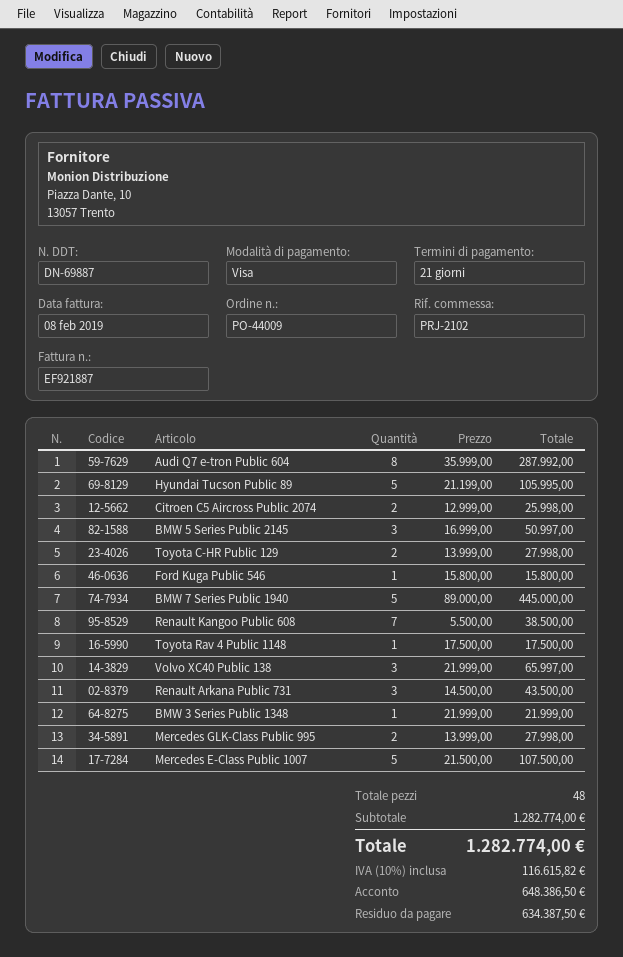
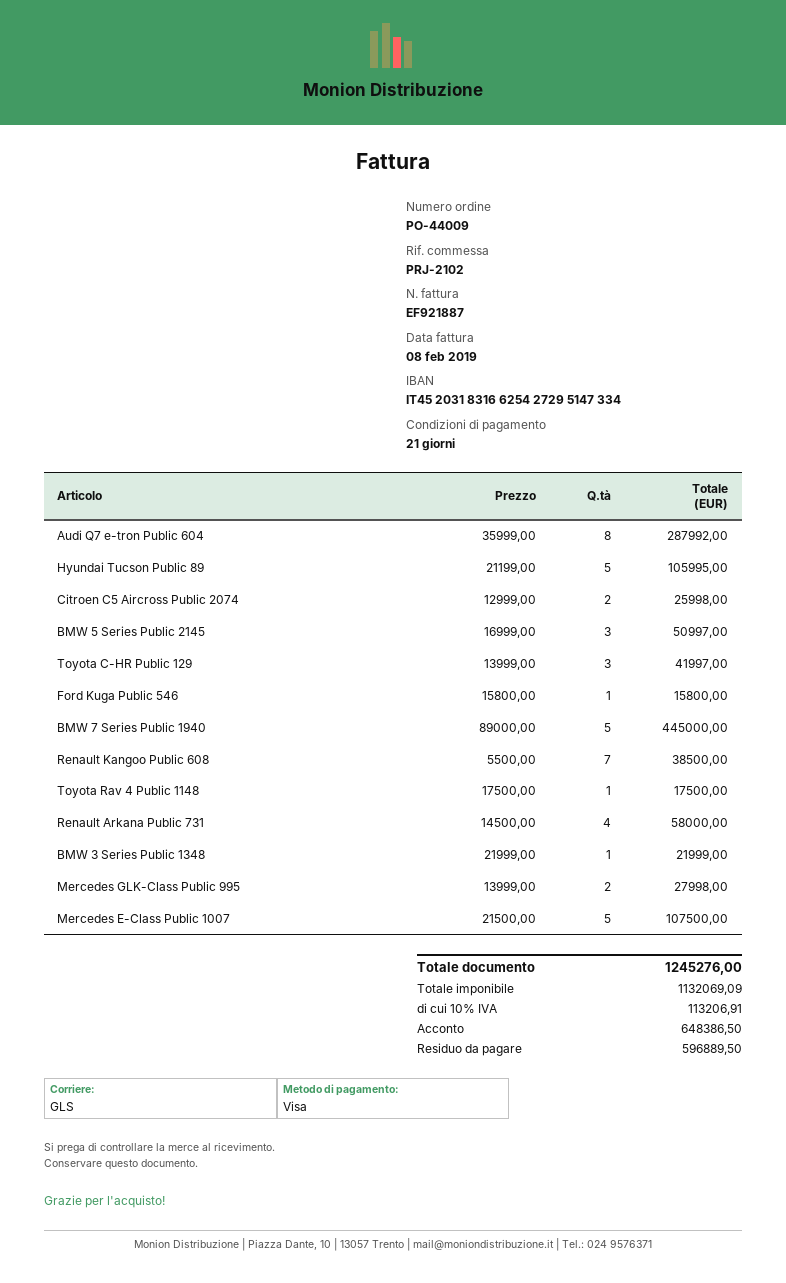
Toyota C-HR Public 129: 2 x 13999.00 = 27998.00 -> 3 x 13999.00 = 41997.00
Volvo XC40 Public 138: 3 x 21999.00 = 65997.00 -> none
Renault Arkana Public 731: 3 x 14500.00 = 43500.00 -> 4 x 14500.00 = 58000.00
tax: 10% = 116615.82 -> 10% = 113206.91
total: 1282774.00 -> 1245276.00
balance: 634387.50 -> 596889.50

